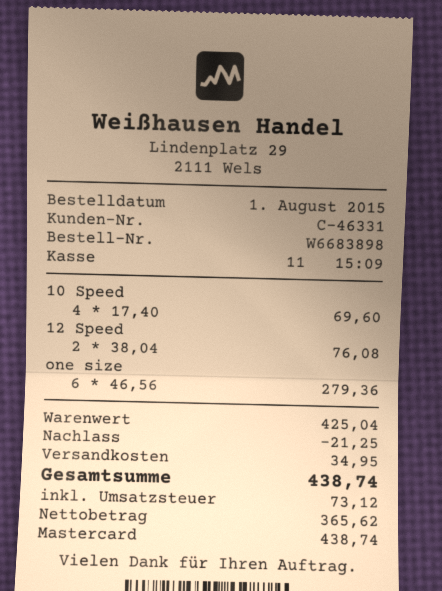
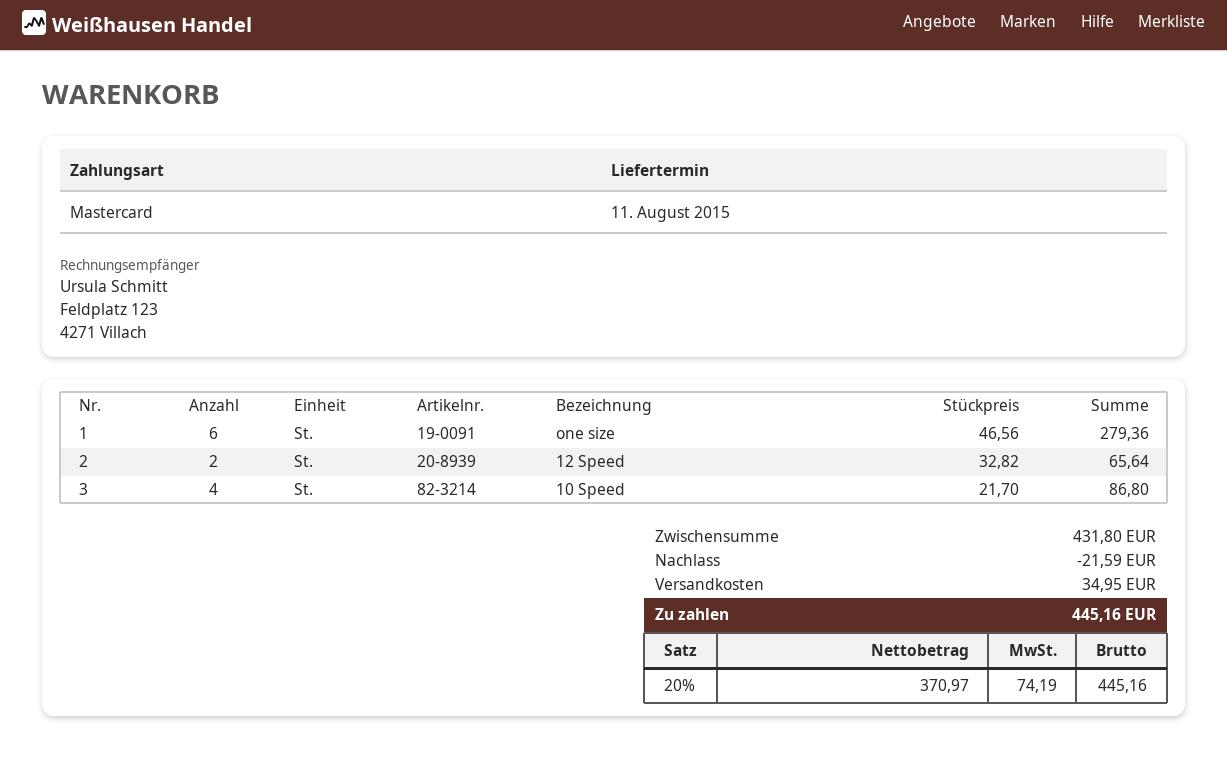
10 Speed: 4 x 17.40 = 69.60 -> 4 x 21.70 = 86.80
12 Speed: 2 x 38.04 = 76.08 -> 2 x 32.82 = 65.64
subtotal: 425.04 -> 431.80
discount: 21.25 -> 21.59
net: 365.62 -> 370.97
tax: 73.12 -> 74.19
total: 438.74 -> 445.16

